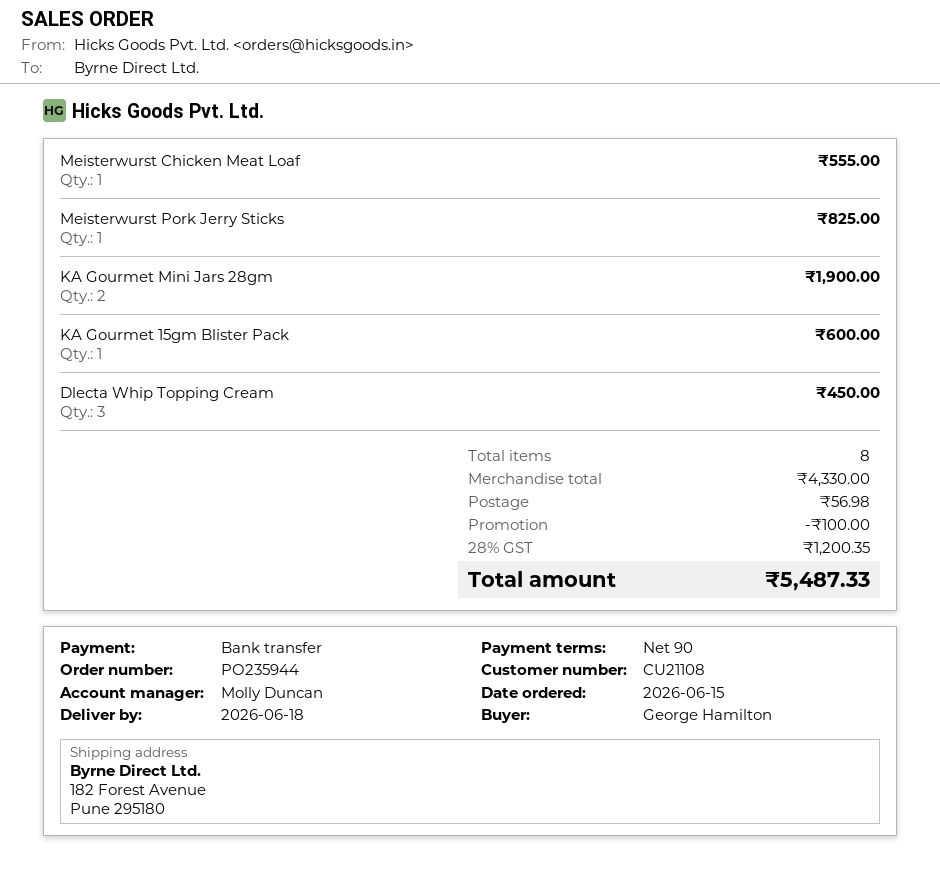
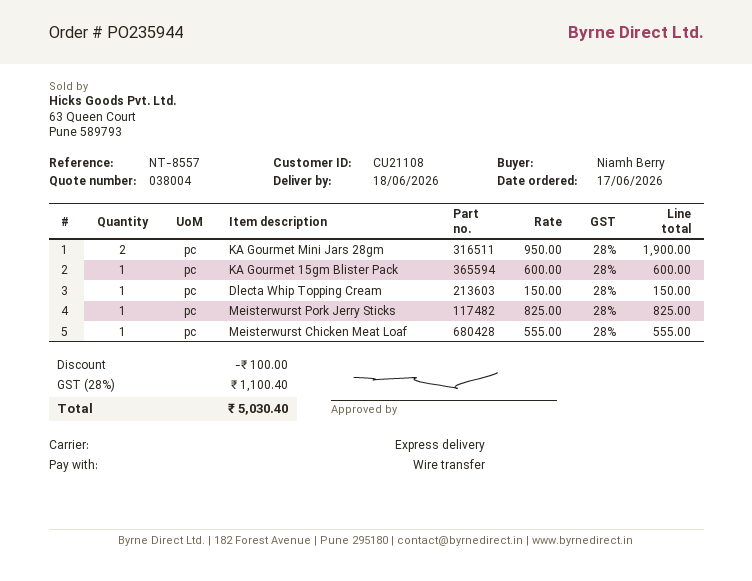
order date: 2026-06-15 -> 2026-06-17
ordered by: George Hamilton -> Niamh Berry
Dlecta Whip Topping Cream: 3 for 450.00 -> 1 for 150.00
shipping: 56.98 -> none
tax: 28% = 1200.35 -> 28% = 1100.40
total: 5487.33 -> 5030.40

